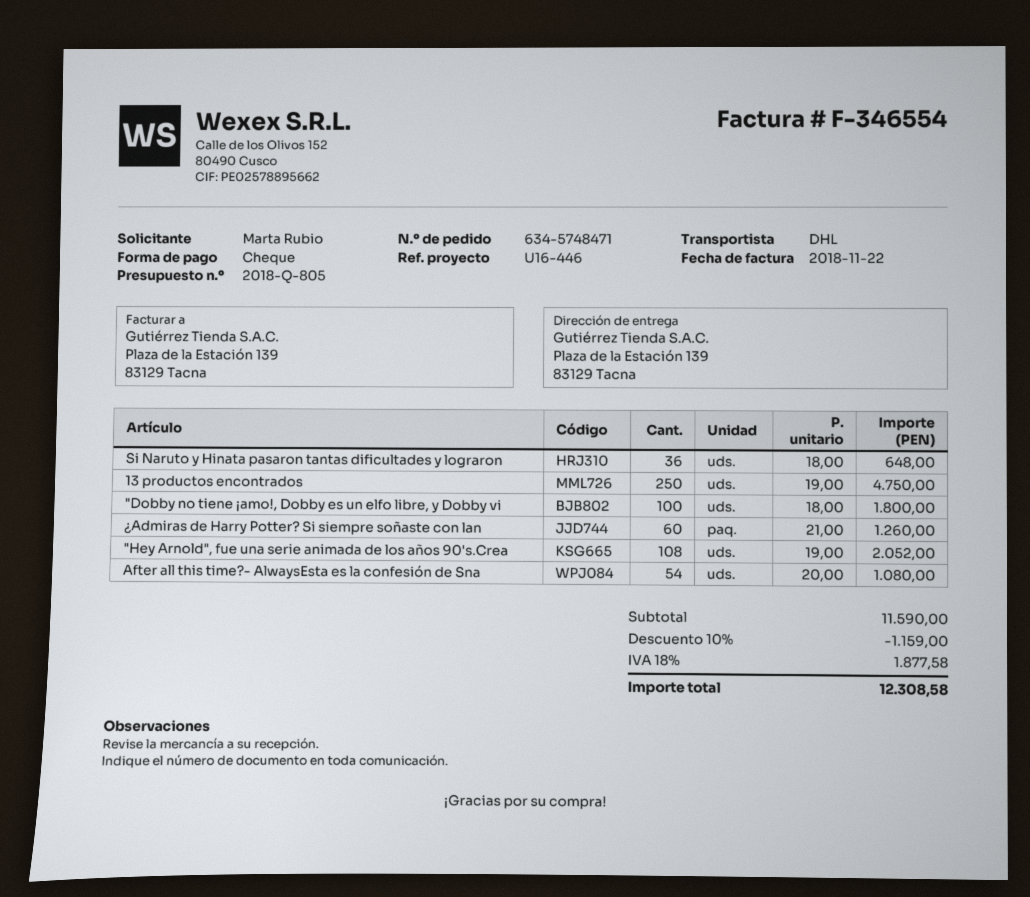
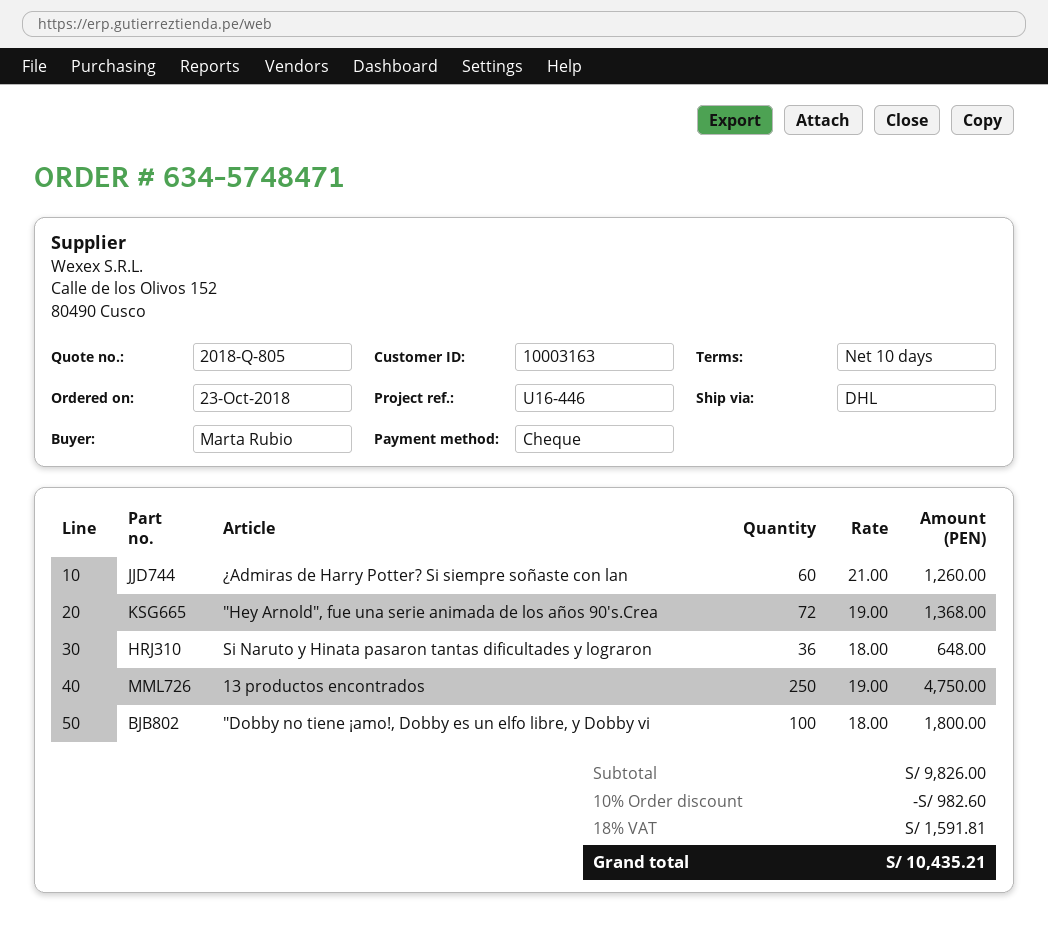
"Hey Arnold", fue una serie animada de los años 90's.Crea: 108 x 19.00 = 2052.00 -> 72 x 19.00 = 1368.00
After all this time?- AlwaysEsta es la confesión de Sna: 54 x 20.00 = 1080.00 -> none
subtotal: 11590.00 -> 9826.00
discount: 10% = 1159.00 -> 10% = 982.60
tax: 18% = 1877.58 -> 18% = 1591.81
total: 12308.58 -> 10435.21

